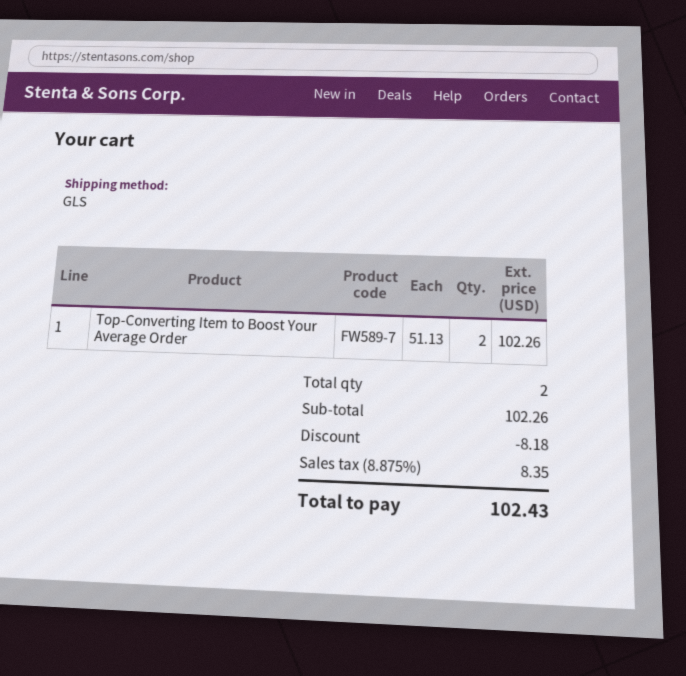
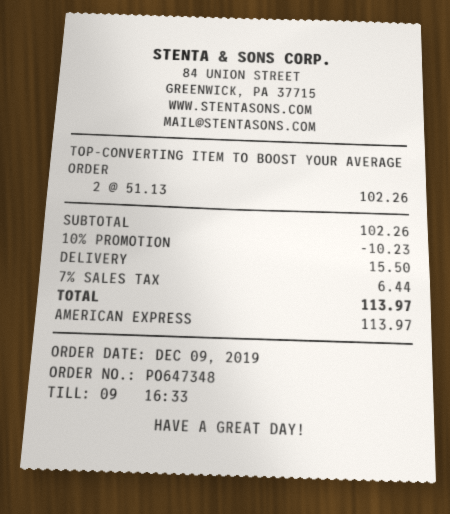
discount: 8.18 -> 10.23
shipping: none -> 15.50
tax: 8.875% = 8.35 -> 7% = 6.44
total: 102.43 -> 113.97

